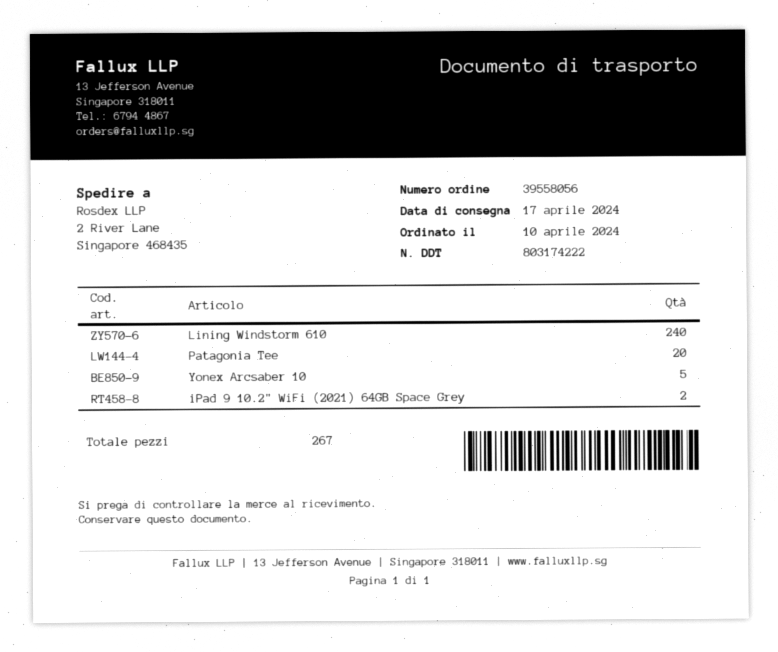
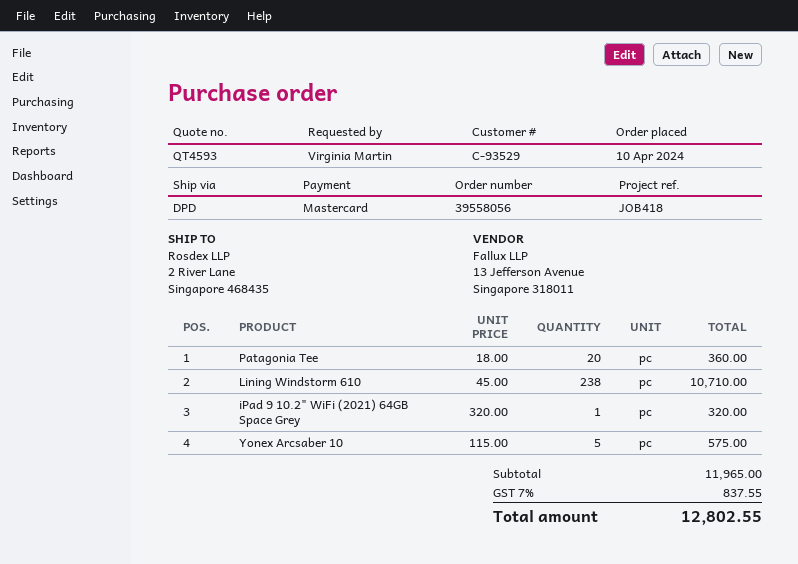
Lining Windstorm 610: 240 -> 238
iPad 9 10.2" WiFi (2021) 64GB Space Grey: 2 -> 1

